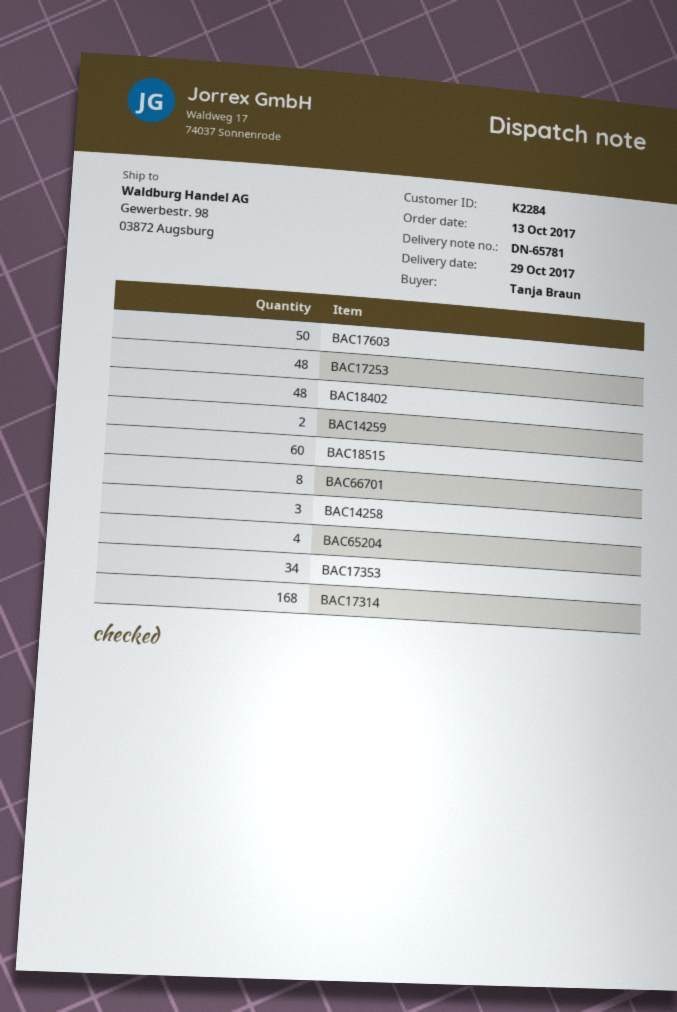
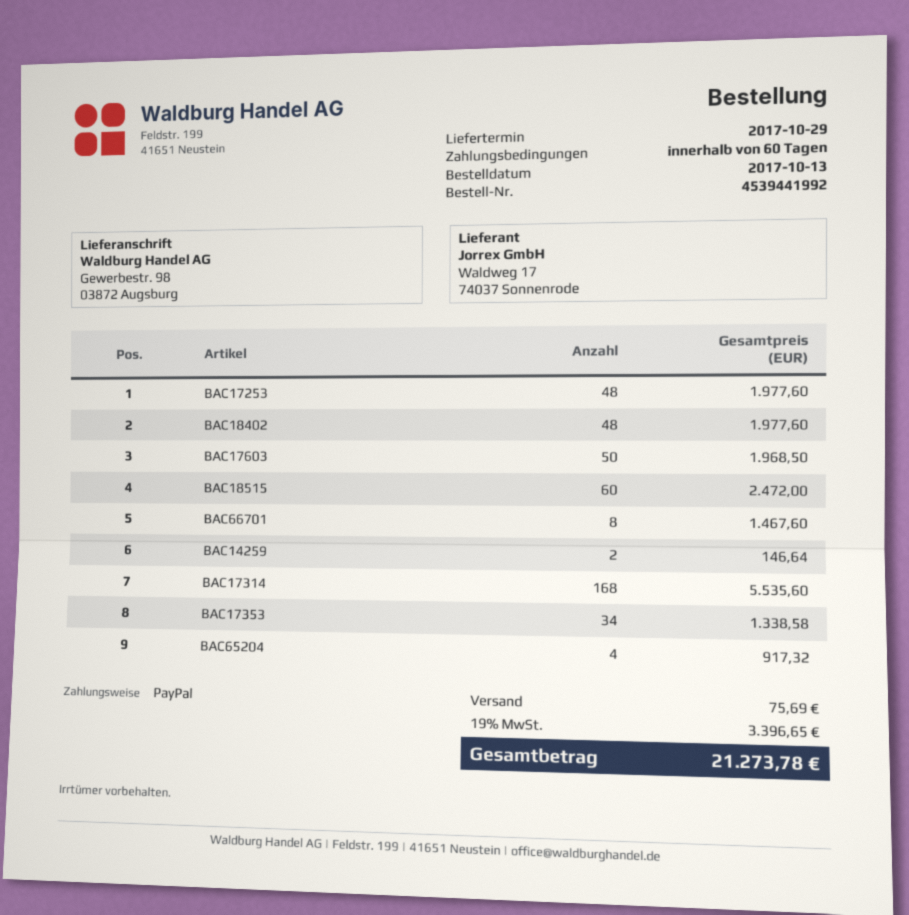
BAC14258: 3 -> none

